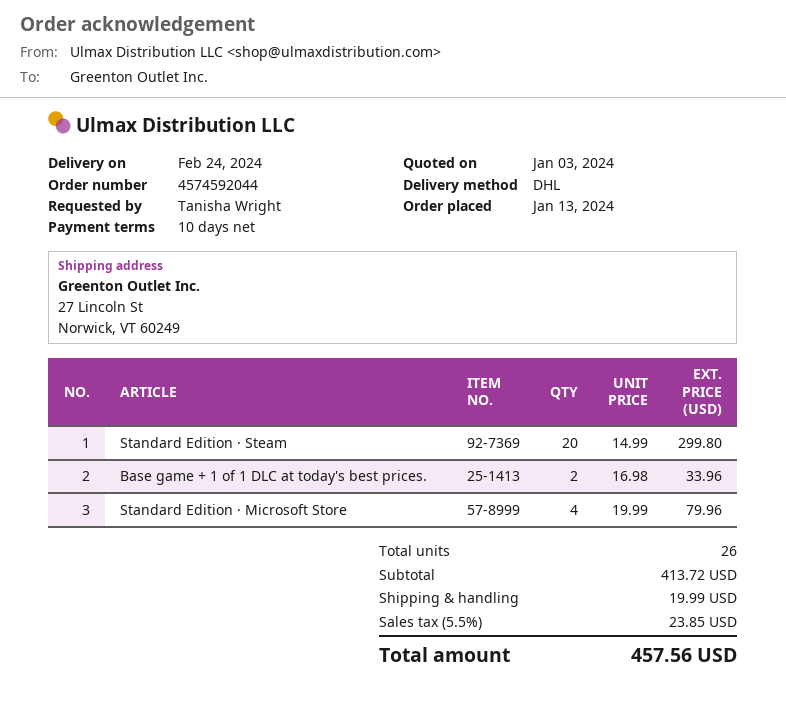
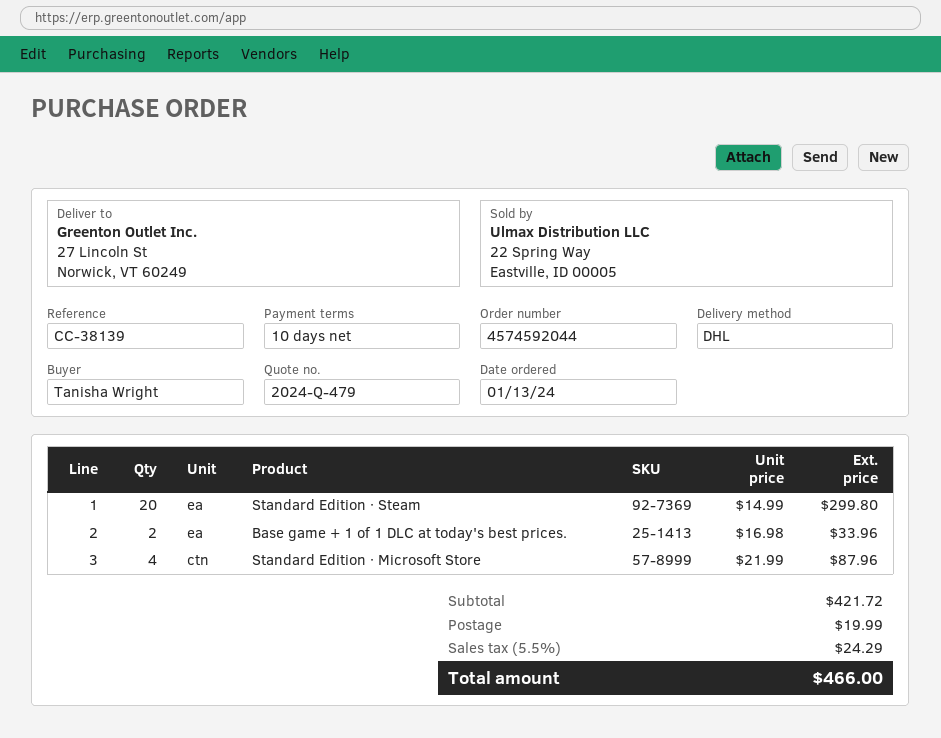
Standard Edition · Microsoft Store: 4 x 19.99 = 79.96 -> 4 x 21.99 = 87.96
subtotal: 413.72 -> 421.72
tax: 5.5% = 23.85 -> 5.5% = 24.29
total: 457.56 -> 466.00

